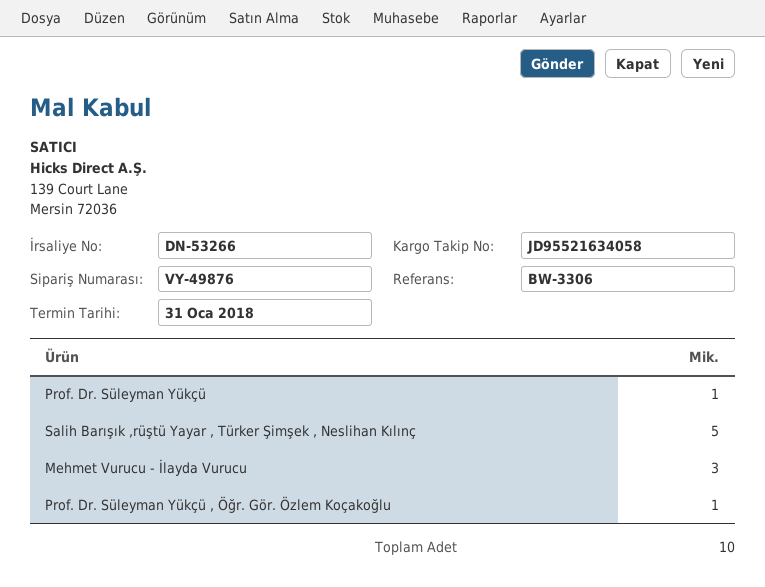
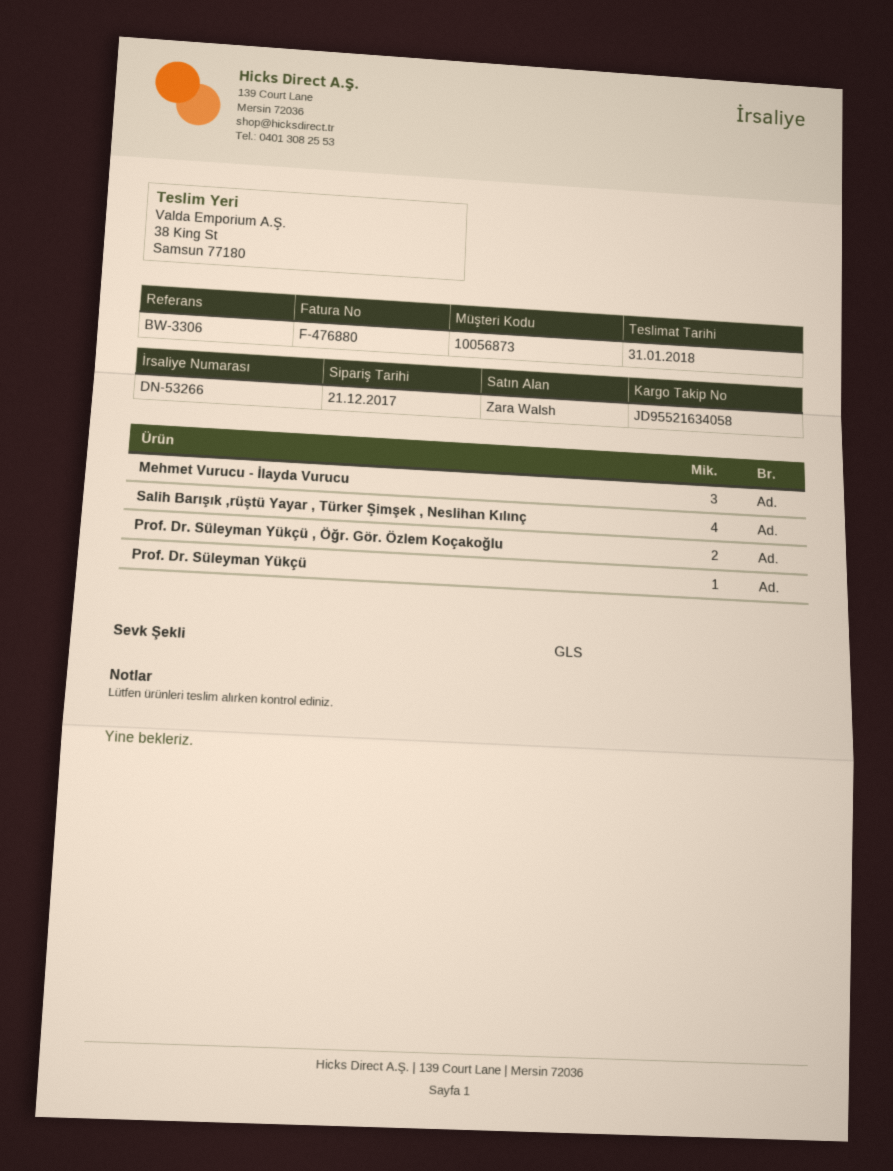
Salih Barışık ,rüştü Yayar , Türker Şimşek , Neslihan Kılınç: 5 -> 4
Prof. Dr. Süleyman Yükçü , Öğr. Gör. Özlem Koçakoğlu: 1 -> 2

